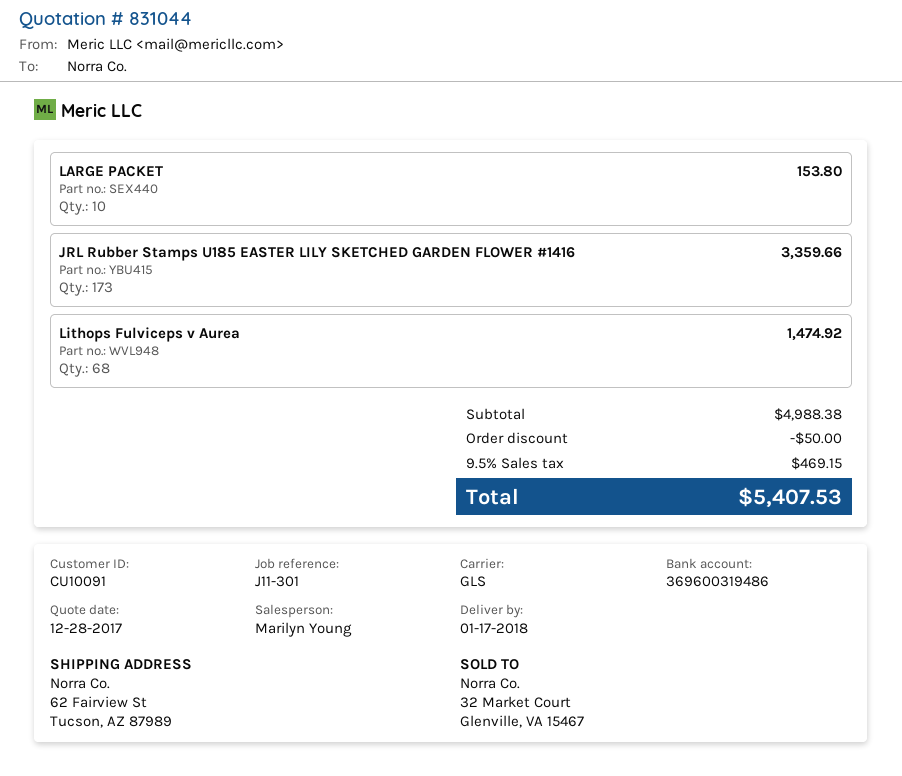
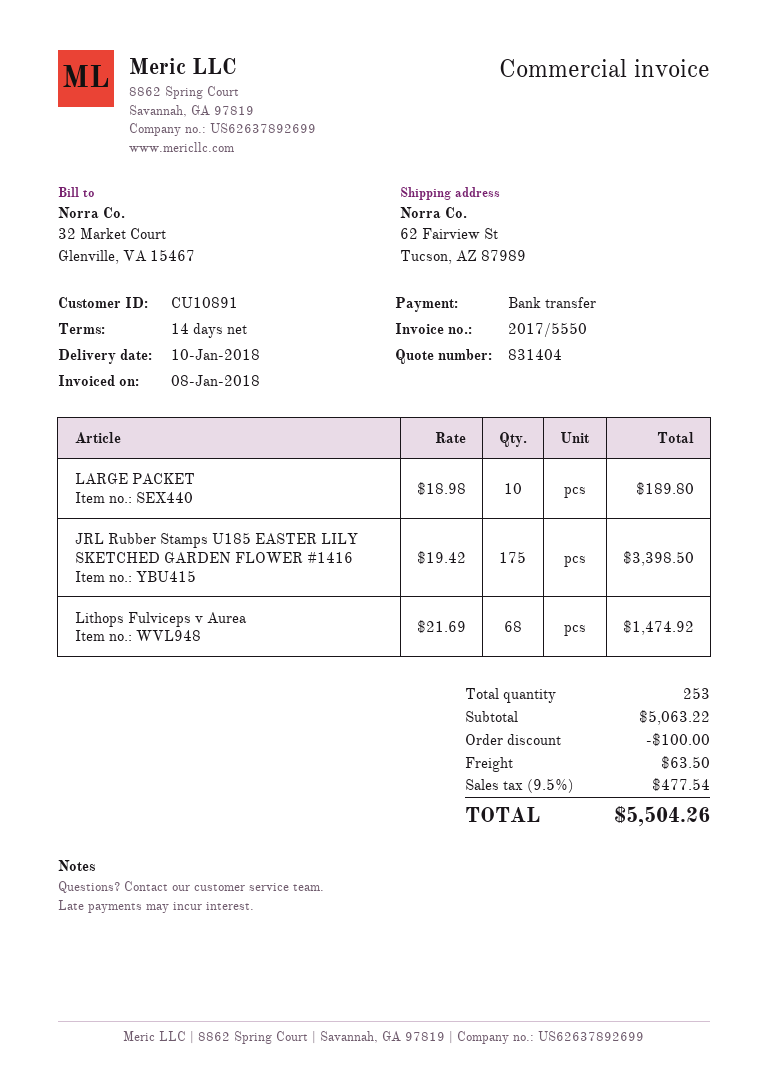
quote number: 831044 -> 831404
delivery date: 2018-01-17 -> 2018-01-10
customer number: CU10091 -> CU10891
LARGE PACKET: 10 for 153.80 -> 10 for 189.80
JRL Rubber Stamps U185 EASTER LILY SKETCHED GARDEN FLOWER #1416: 173 for 3359.66 -> 175 for 3398.50
subtotal: 4988.38 -> 5063.22
discount: 50.00 -> 100.00
shipping: none -> 63.50
tax: 9.5% = 469.15 -> 9.5% = 477.54
total: 5407.53 -> 5504.26

